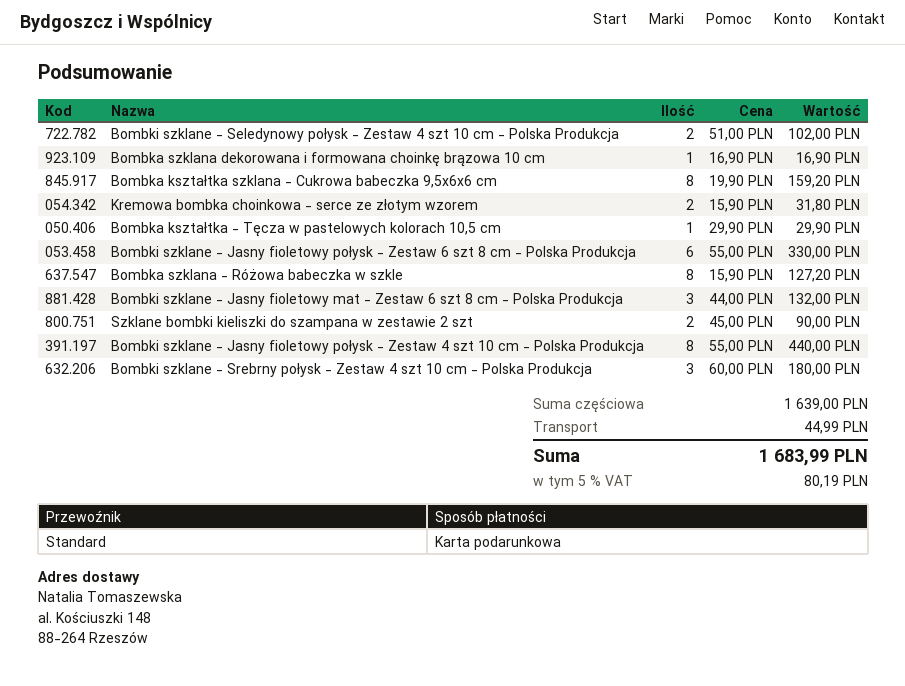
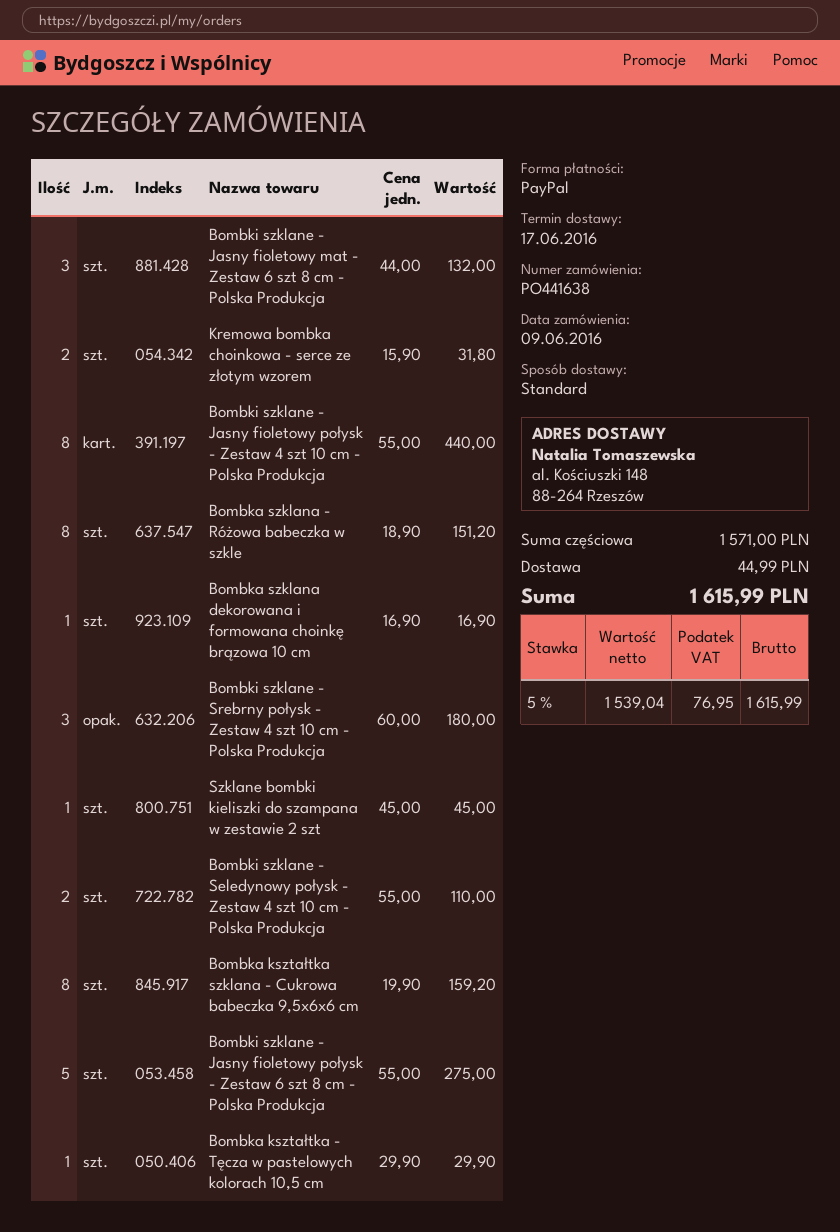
payment method: gift card -> PayPal
Bombki szklane - Seledynowy połysk - Zestaw 4 szt 10 cm - Polska Produkcja: 2 x 51.00 = 102.00 -> 2 x 55.00 = 110.00
Bombki szklane - Jasny fioletowy połysk - Zestaw 6 szt 8 cm - Polska Produkcja: 6 x 55.00 = 330.00 -> 5 x 55.00 = 275.00
Bombka szklana - Różowa babeczka w szkle: 8 x 15.90 = 127.20 -> 8 x 18.90 = 151.20
Szklane bombki kieliszki do szampana w zestawie 2 szt: 2 x 45.00 = 90.00 -> 1 x 45.00 = 45.00
subtotal: 1639.00 -> 1571.00
tax: 5% = 80.19 -> 5% = 76.95
total: 1683.99 -> 1615.99

